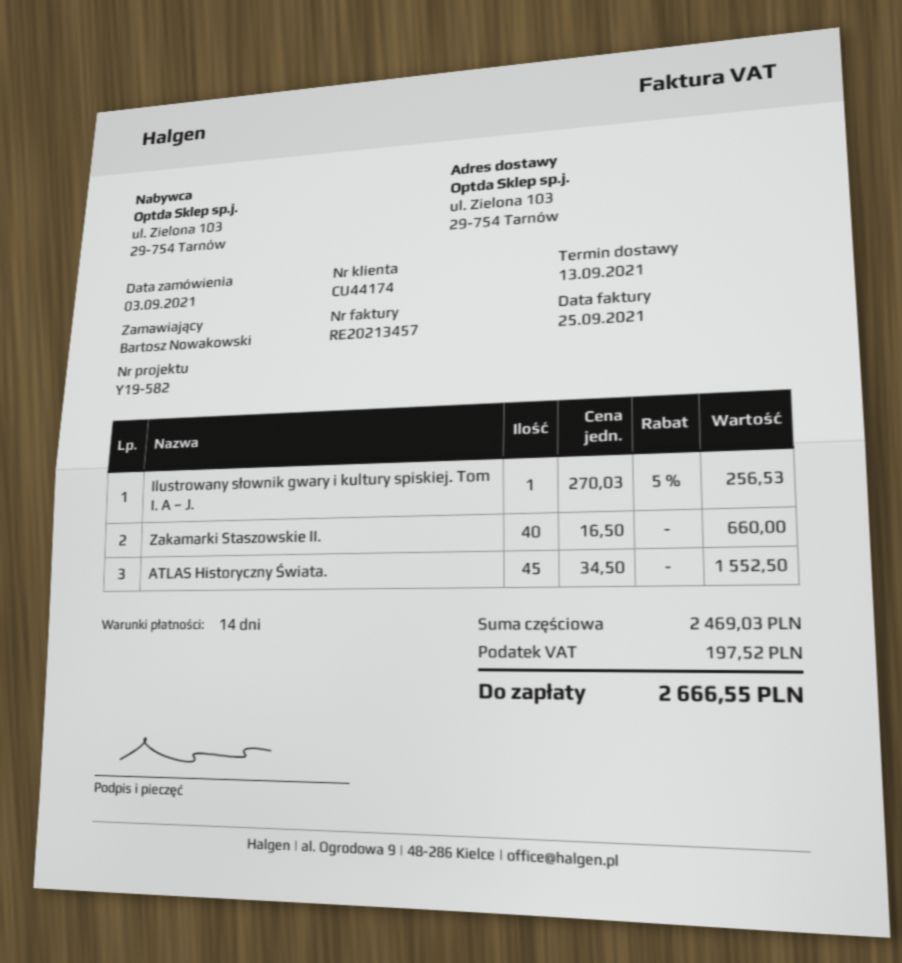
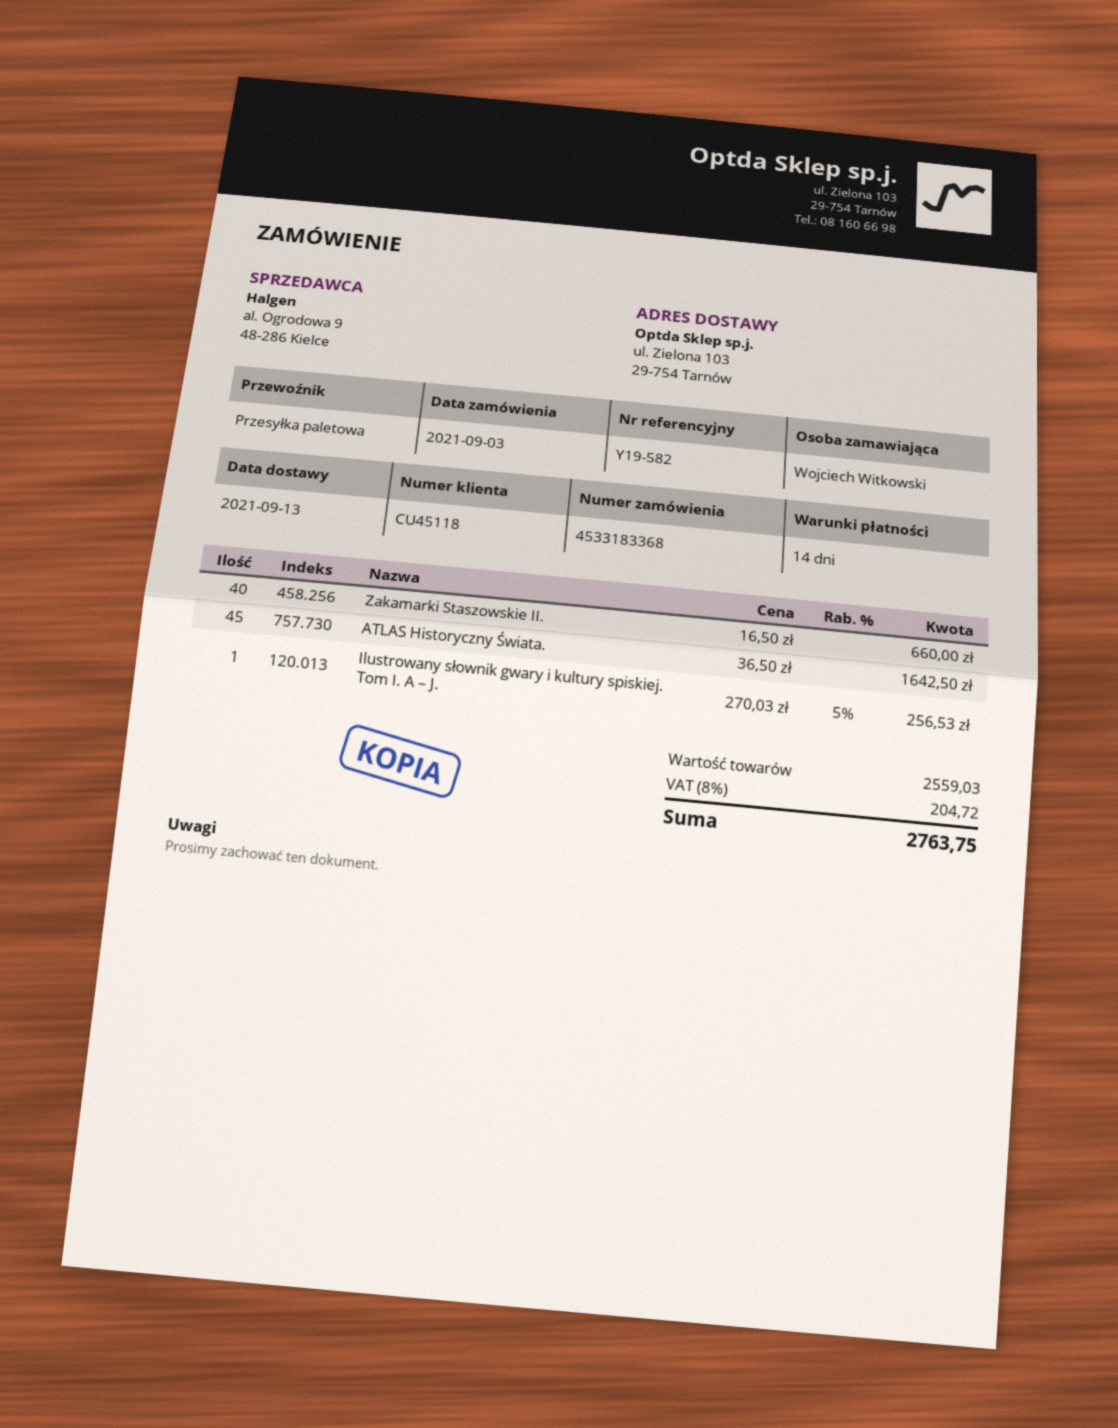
customer number: CU44174 -> CU45118
ordered by: Bartosz Nowakowski -> Wojciech Witkowski
ATLAS Historyczny Świata.: 45 x 34.50 = 1552.50 -> 45 x 36.50 = 1642.50
subtotal: 2469.03 -> 2559.03
tax: 197.52 -> 204.72
total: 2666.55 -> 2763.75

